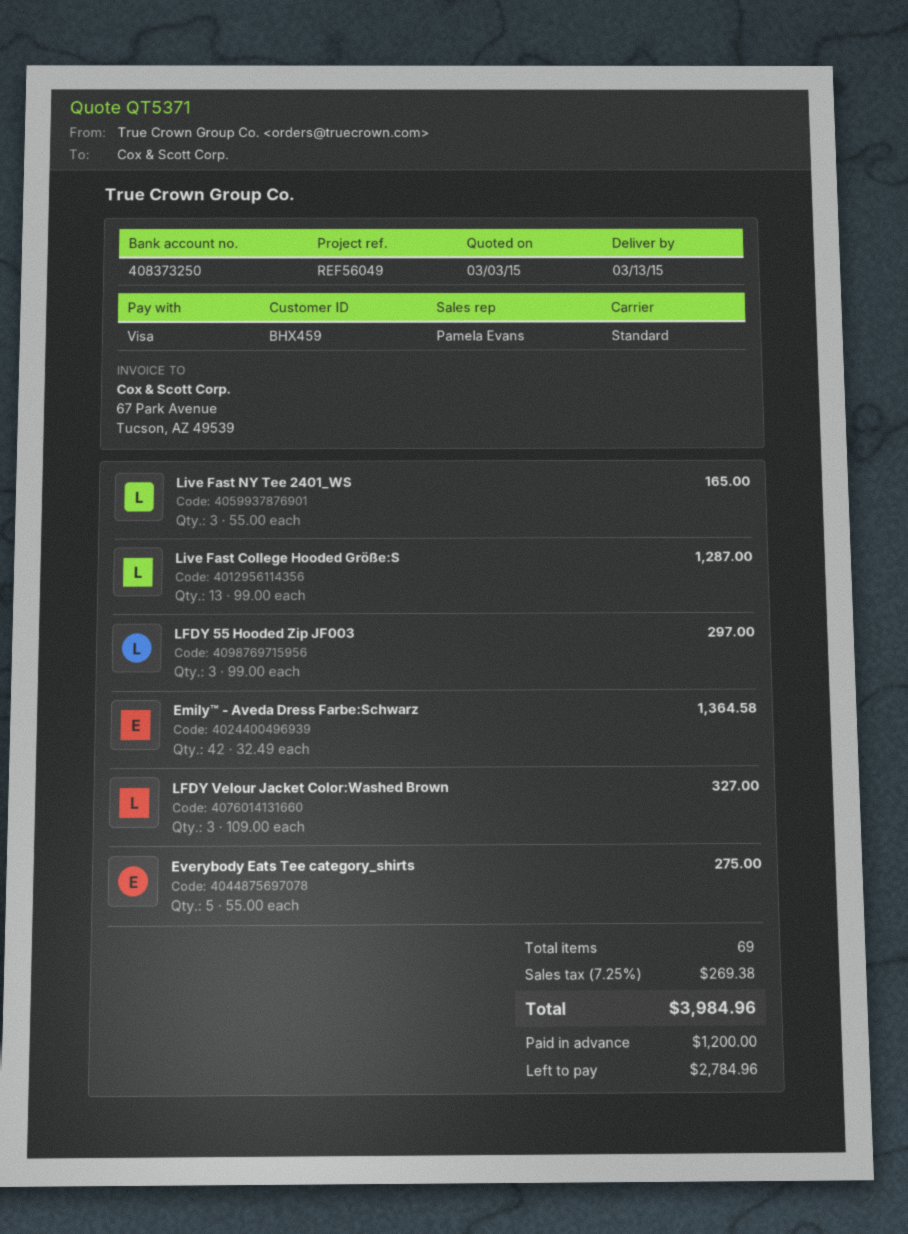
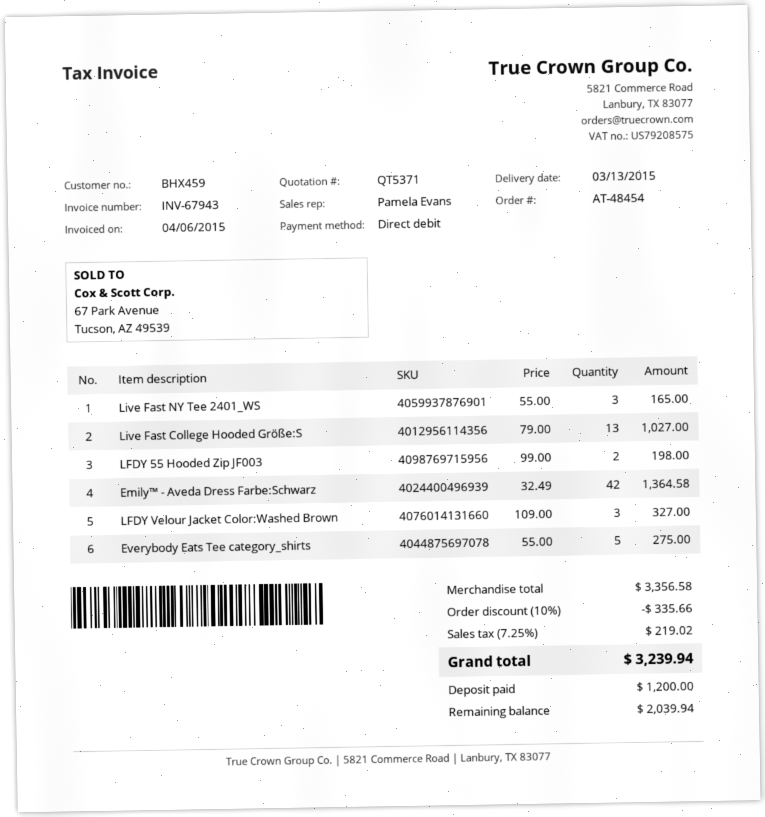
payment method: Visa -> direct debit
Live Fast College Hooded Größe:S: 13 x 99.00 = 1287.00 -> 13 x 79.00 = 1027.00
LFDY 55 Hooded Zip JF003: 3 x 99.00 = 297.00 -> 2 x 99.00 = 198.00
discount: none -> 10% = 335.66
tax: 7.25% = 269.38 -> 7.25% = 219.02
total: 3984.96 -> 3239.94
balance: 2784.96 -> 2039.94

